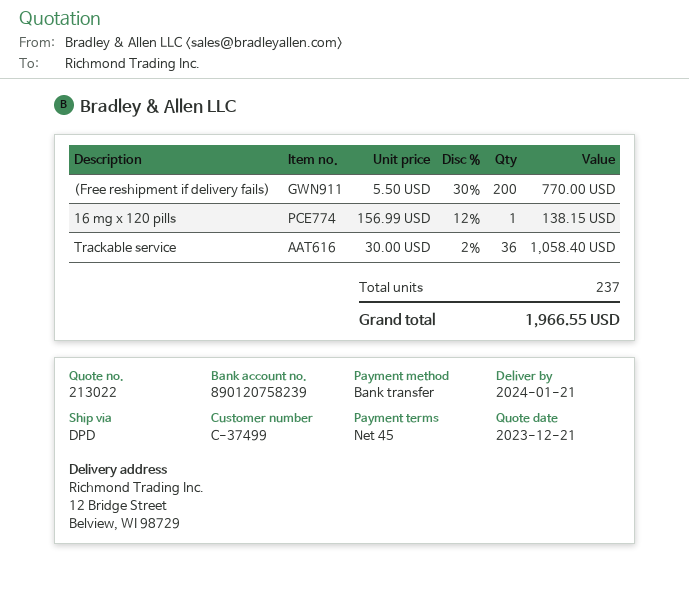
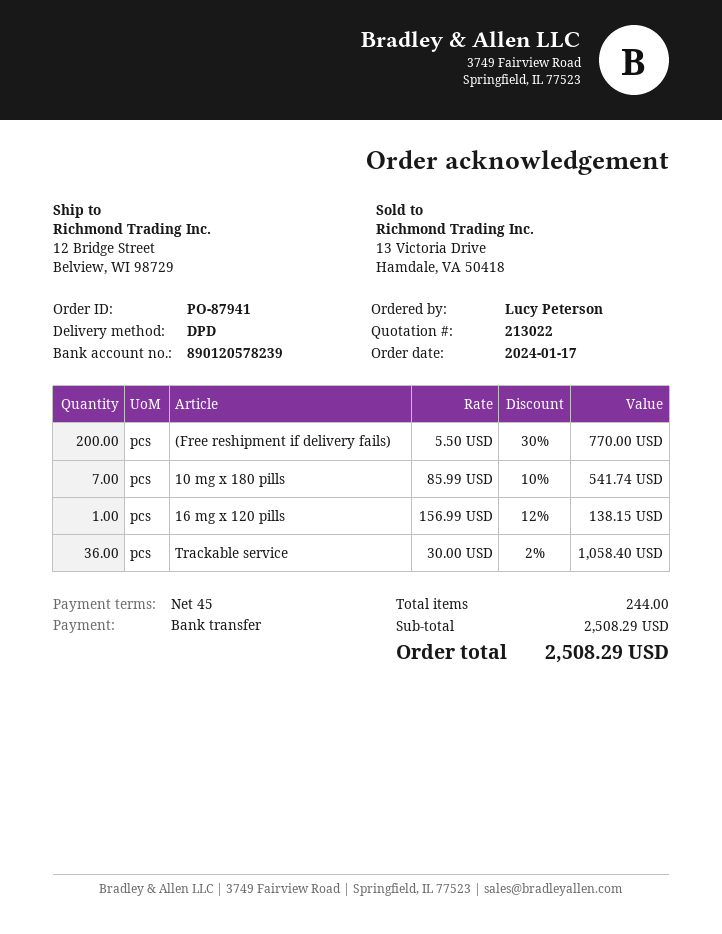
bank account: 890120758239 -> 890120578239
10 mg x 180 pills: none -> 7 x 85.99 - 10% = 541.74
total quantity: 237 -> 244
total: 1966.55 -> 2508.29

